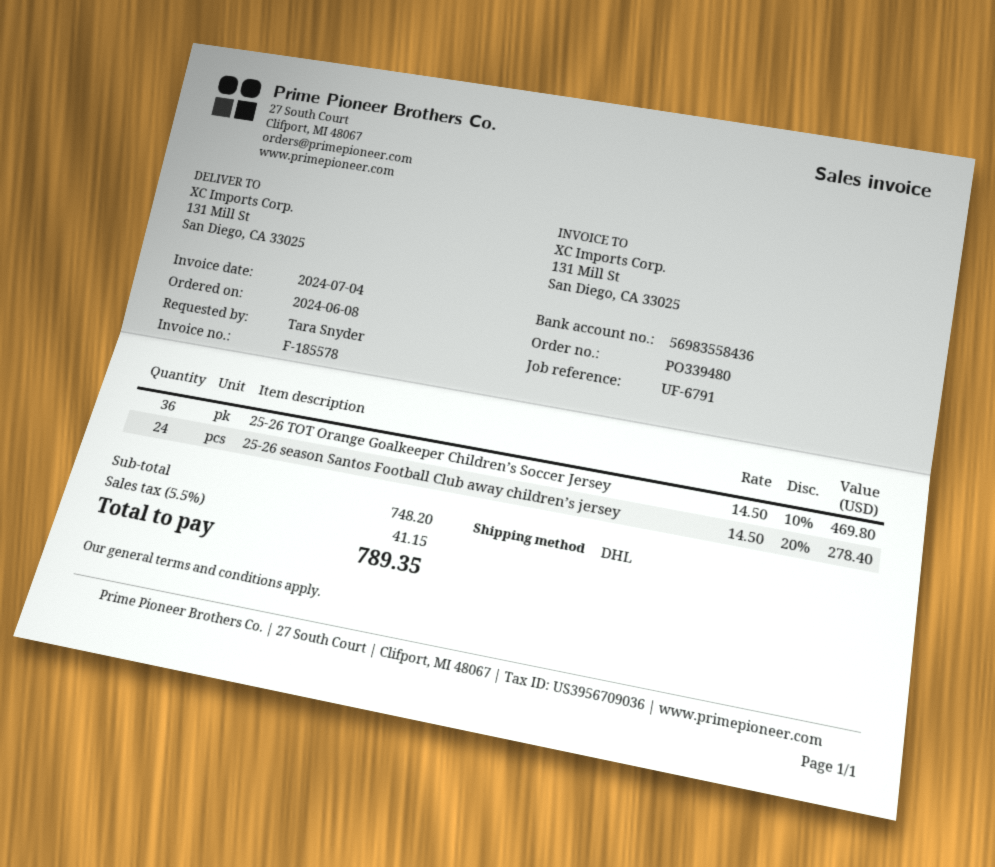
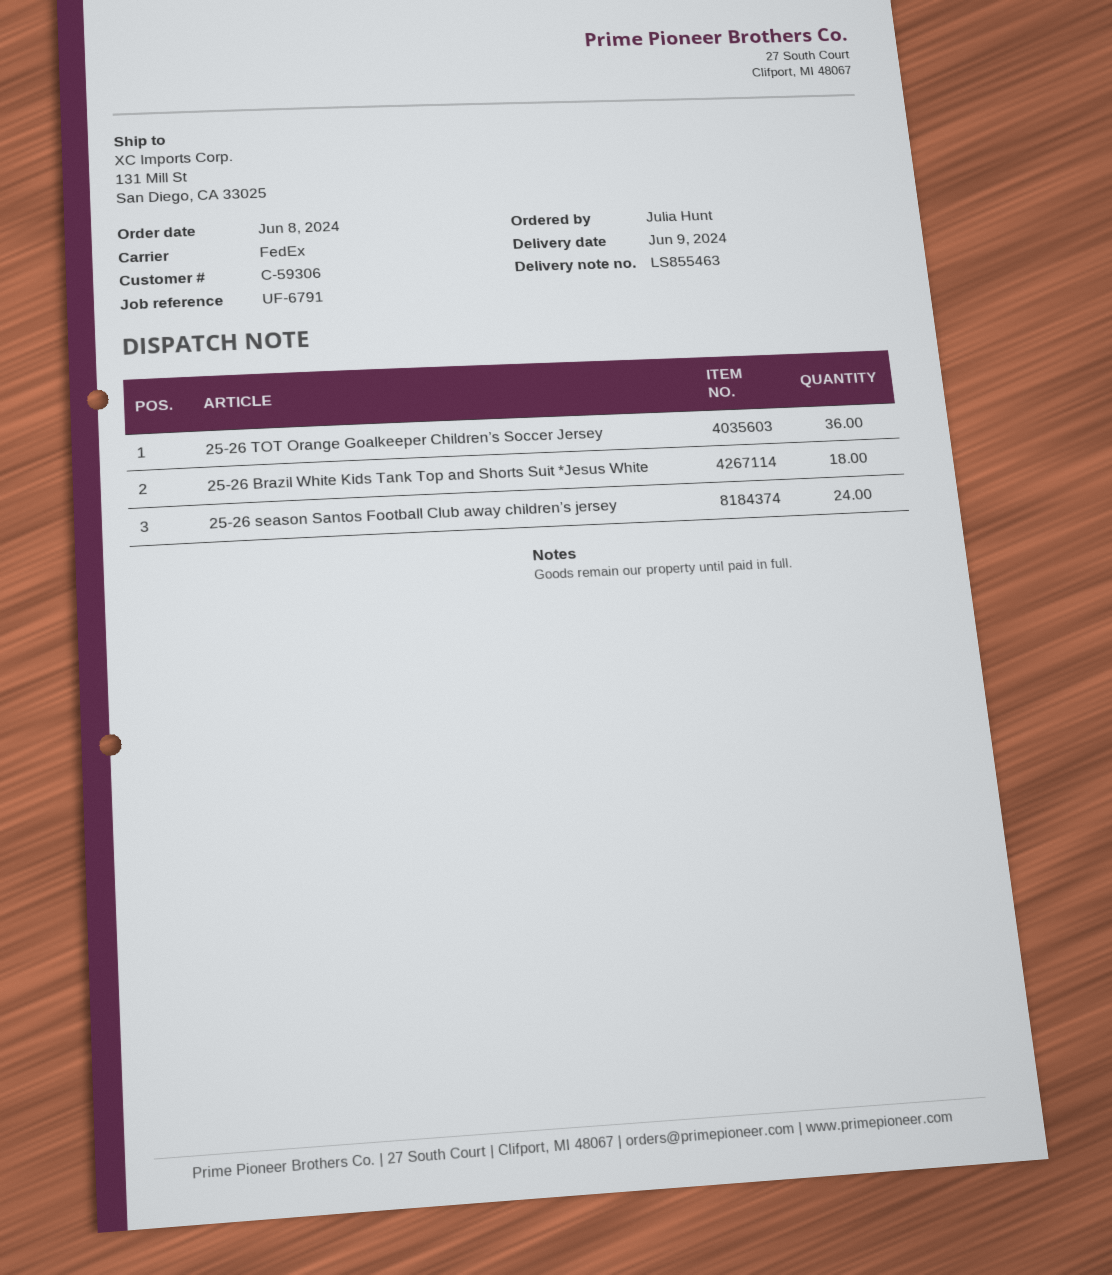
ordered by: Tara Snyder -> Julia Hunt
shipping method: DHL -> FedEx
25-26 Brazil White Kids Tank Top and Shorts Suit *Jesus White: none -> 18

